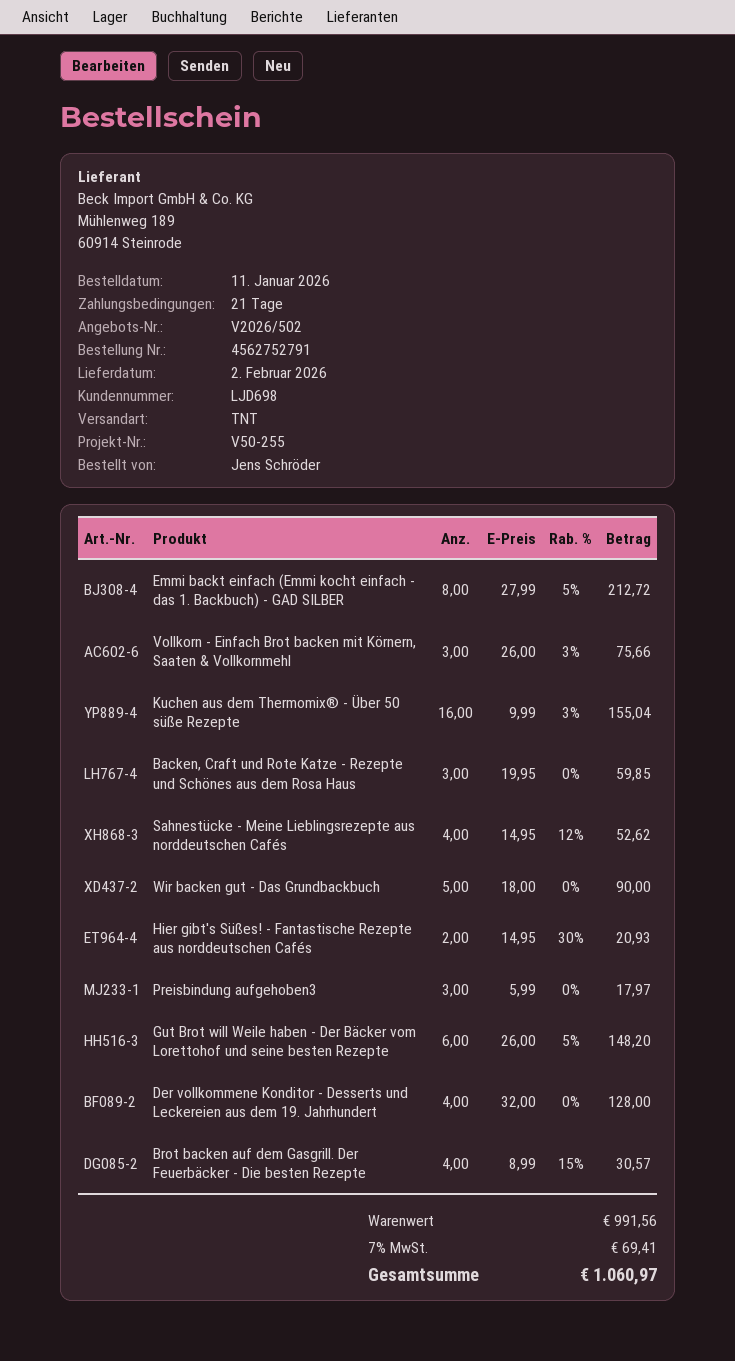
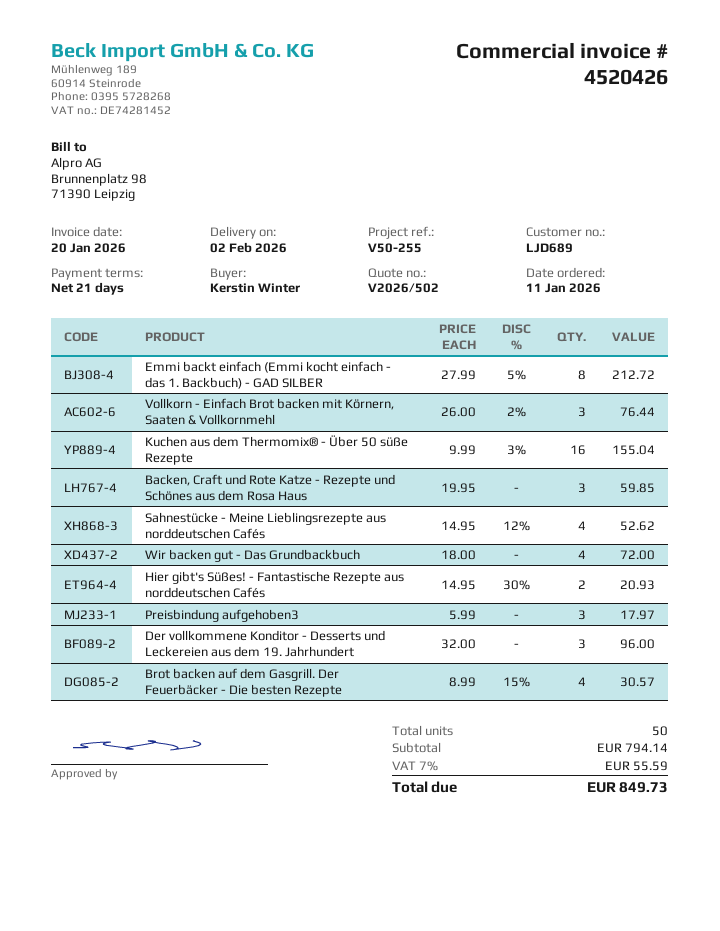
customer number: LJD698 -> LJD689
ordered by: Jens Schröder -> Kerstin Winter
Vollkorn - Einfach Brot backen mit Körnern, Saaten & Vollkornmehl: 3 x 26.00 - 3% = 75.66 -> 3 x 26.00 - 2% = 76.44
Wir backen gut - Das Grundbackbuch: 5 x 18.00 = 90.00 -> 4 x 18.00 = 72.00
Gut Brot will Weile haben - Der Bäcker vom Lorettohof und seine besten Rezepte: 6 x 26.00 - 5% = 148.20 -> none
Der vollkommene Konditor - Desserts und Leckereien aus dem 19. Jahrhundert: 4 x 32.00 = 128.00 -> 3 x 32.00 = 96.00
subtotal: 991.56 -> 794.14
tax: 7% = 69.41 -> 7% = 55.59
total: 1060.97 -> 849.73

